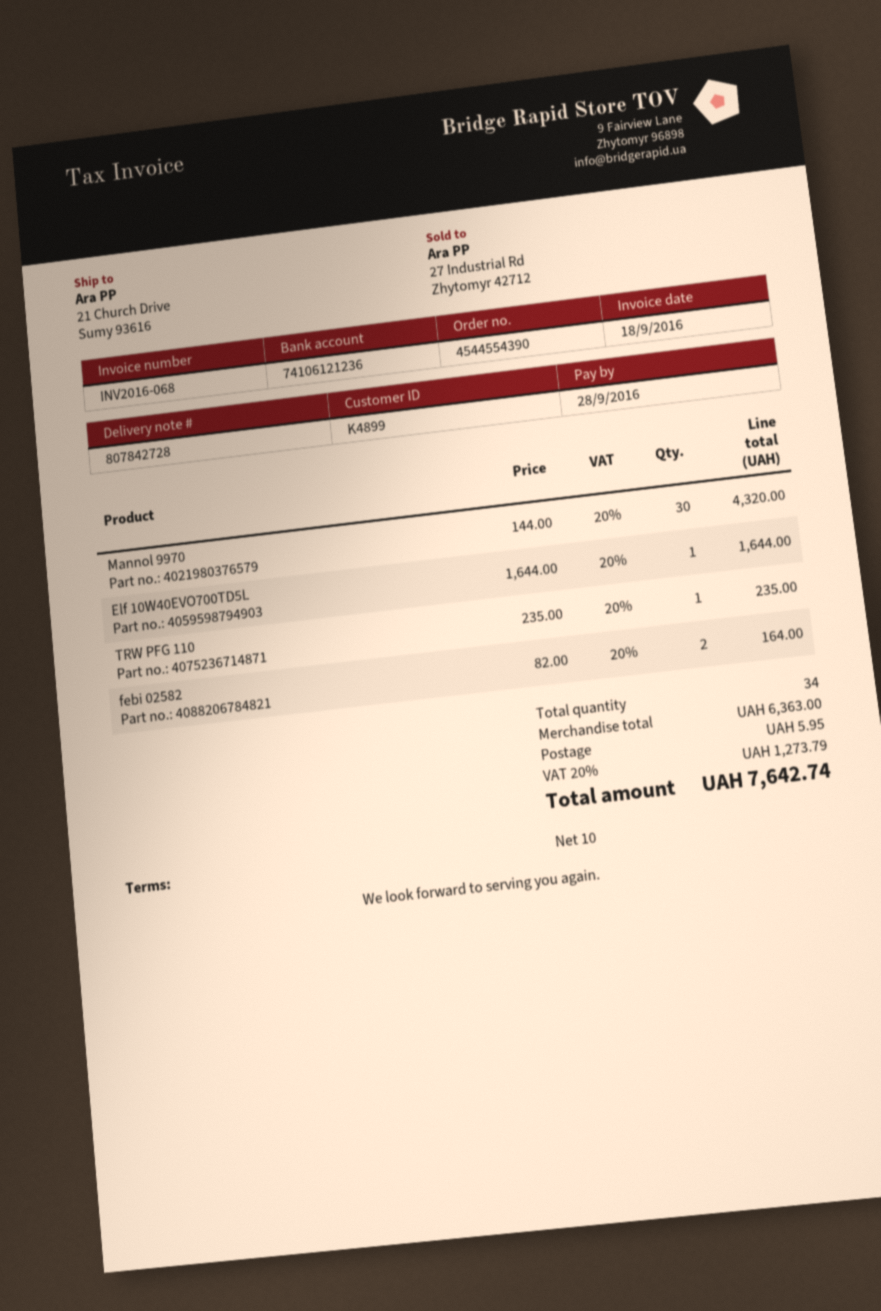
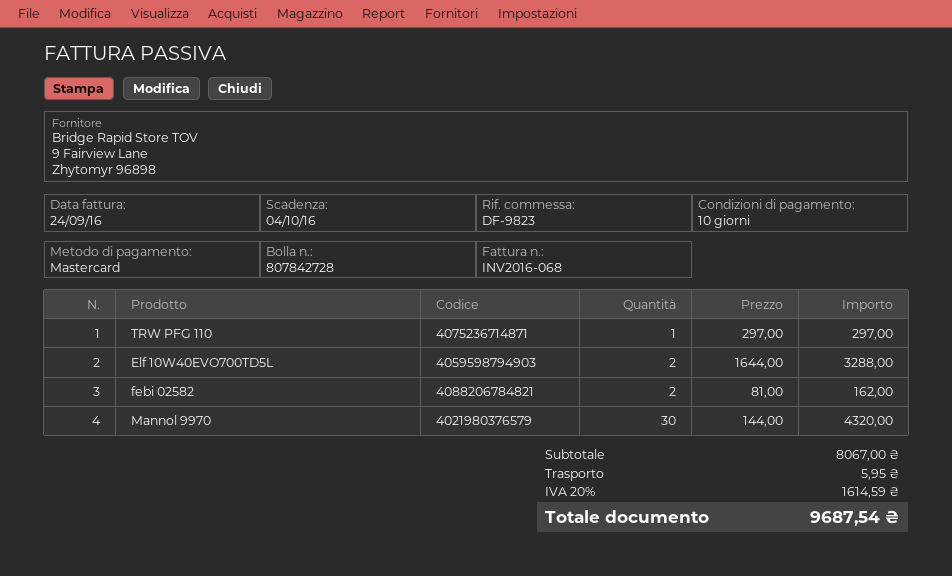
invoice date: 2016-09-18 -> 2016-09-24
due date: 2016-09-28 -> 2016-10-04
Elf 10W40EVO700TD5L: 1 x 1644.00 = 1644.00 -> 2 x 1644.00 = 3288.00
TRW PFG 110: 1 x 235.00 = 235.00 -> 1 x 297.00 = 297.00
febi 02582: 2 x 82.00 = 164.00 -> 2 x 81.00 = 162.00
subtotal: 6363.00 -> 8067.00
tax: 20% = 1273.79 -> 20% = 1614.59
total: 7642.74 -> 9687.54

